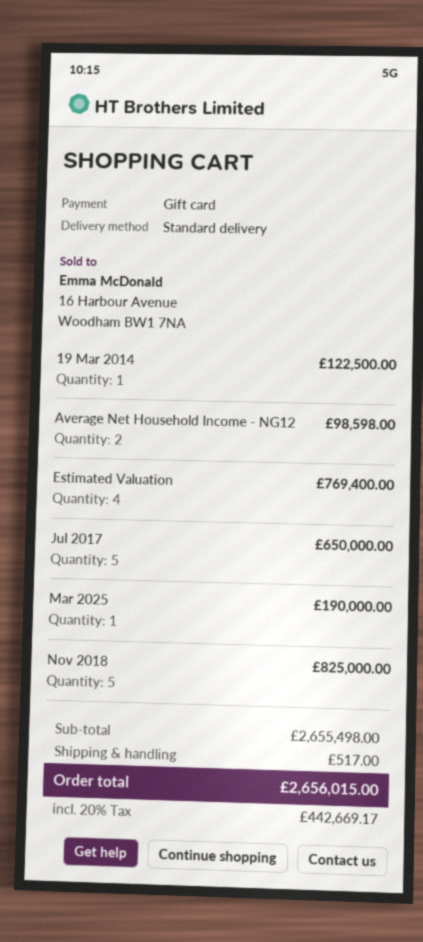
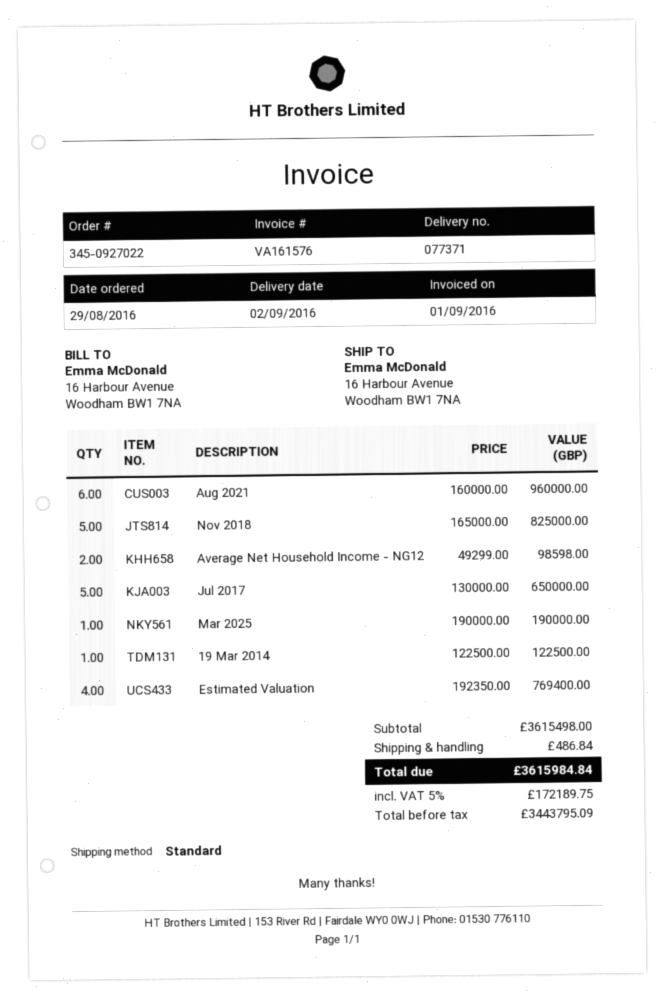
Aug 2021: none -> 6 for 960000.00
subtotal: 2655498.00 -> 3615498.00
shipping: 517.00 -> 486.84
tax: 20% = 442669.17 -> 5% = 172189.75
total: 2656015.00 -> 3615984.84

